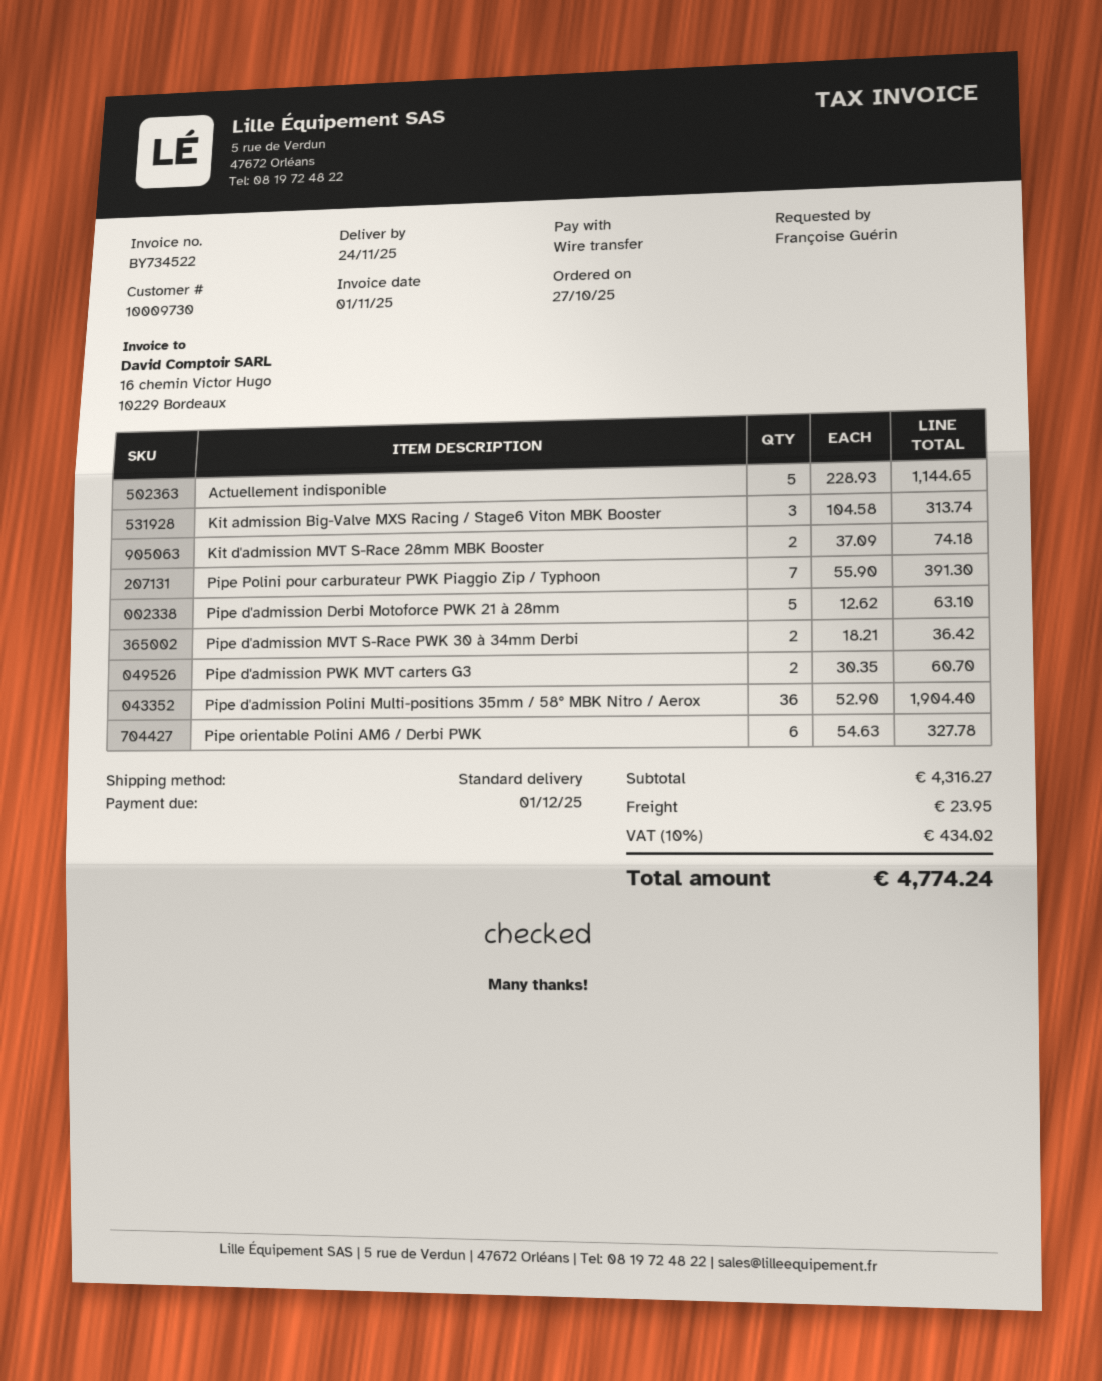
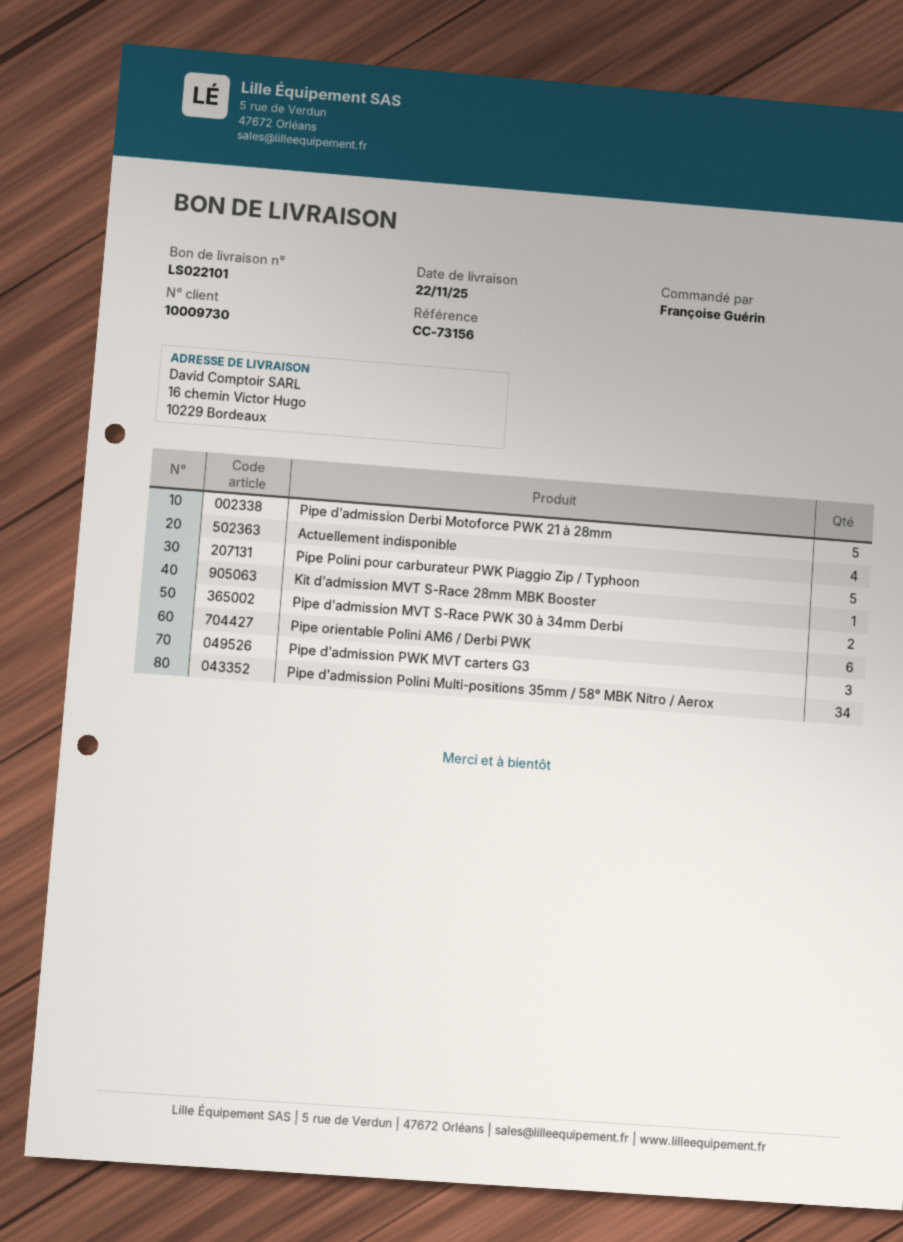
delivery date: 2025-11-24 -> 2025-11-22
Actuellement indisponible: 5 -> 4
Kit admission Big-Valve MXS Racing / Stage6 Viton MBK Booster: 3 -> none
Kit d'admission MVT S-Race 28mm MBK Booster: 2 -> 1
Pipe Polini pour carburateur PWK Piaggio Zip / Typhoon: 7 -> 5
Pipe d'admission PWK MVT carters G3: 2 -> 3
Pipe d'admission Polini Multi-positions 35mm / 58° MBK Nitro / Aerox: 36 -> 34

